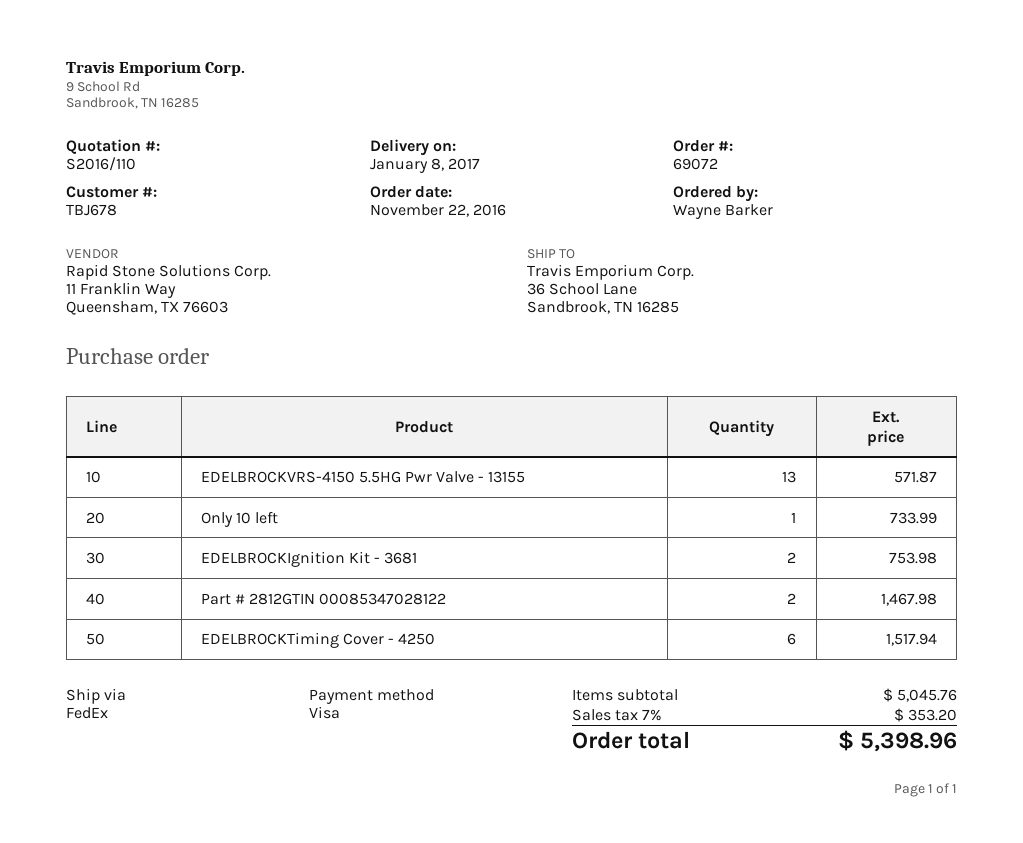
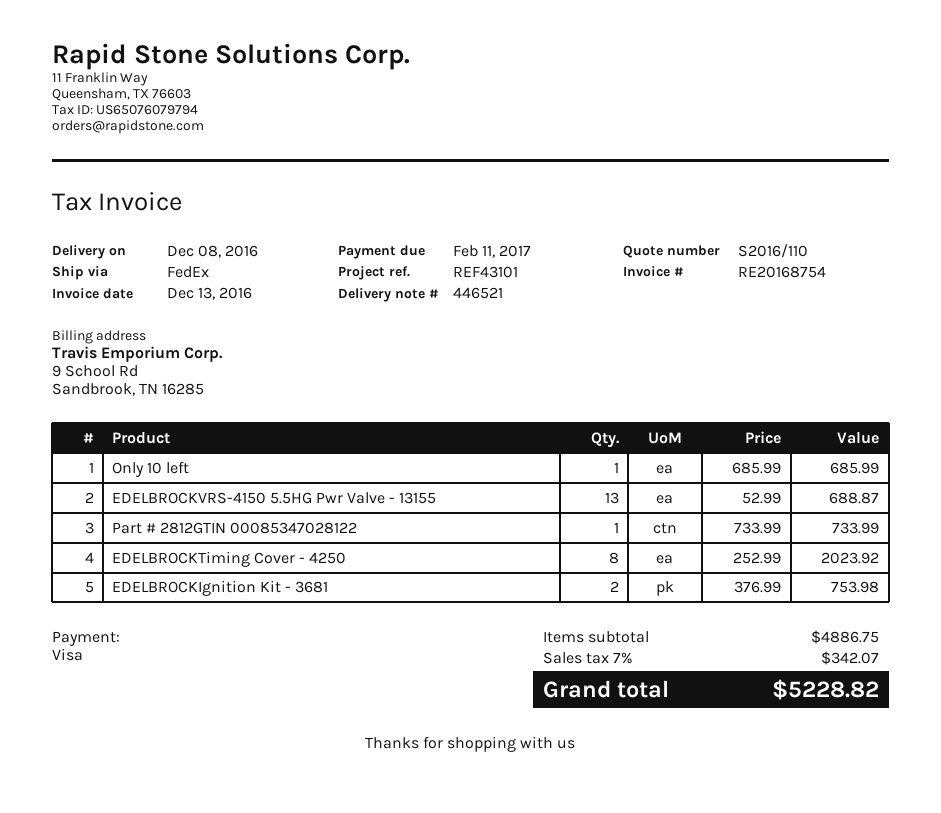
delivery date: 2017-01-08 -> 2016-12-08
EDELBROCKVRS-4150 5.5HG Pwr Valve - 13155: 13 for 571.87 -> 13 for 688.87
Only 10 left: 1 for 733.99 -> 1 for 685.99
Part # 2812GTIN 00085347028122: 2 for 1467.98 -> 1 for 733.99
EDELBROCKTiming Cover - 4250: 6 for 1517.94 -> 8 for 2023.92
subtotal: 5045.76 -> 4886.75
tax: 7% = 353.20 -> 7% = 342.07
total: 5398.96 -> 5228.82

